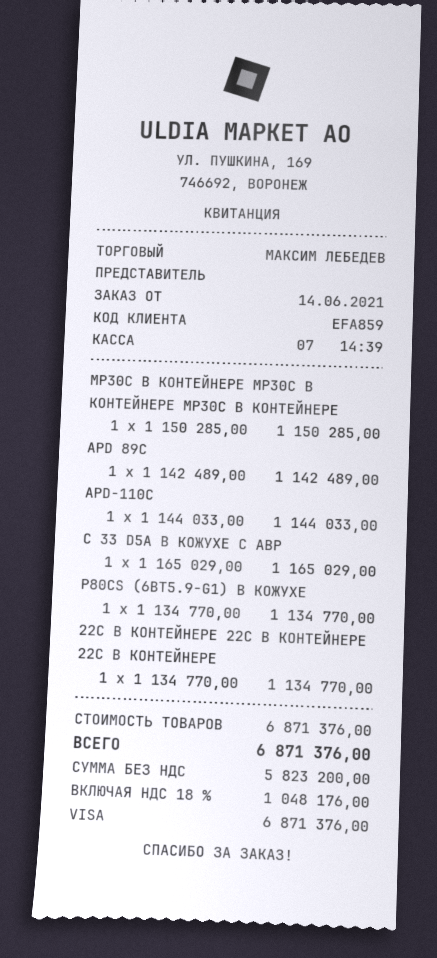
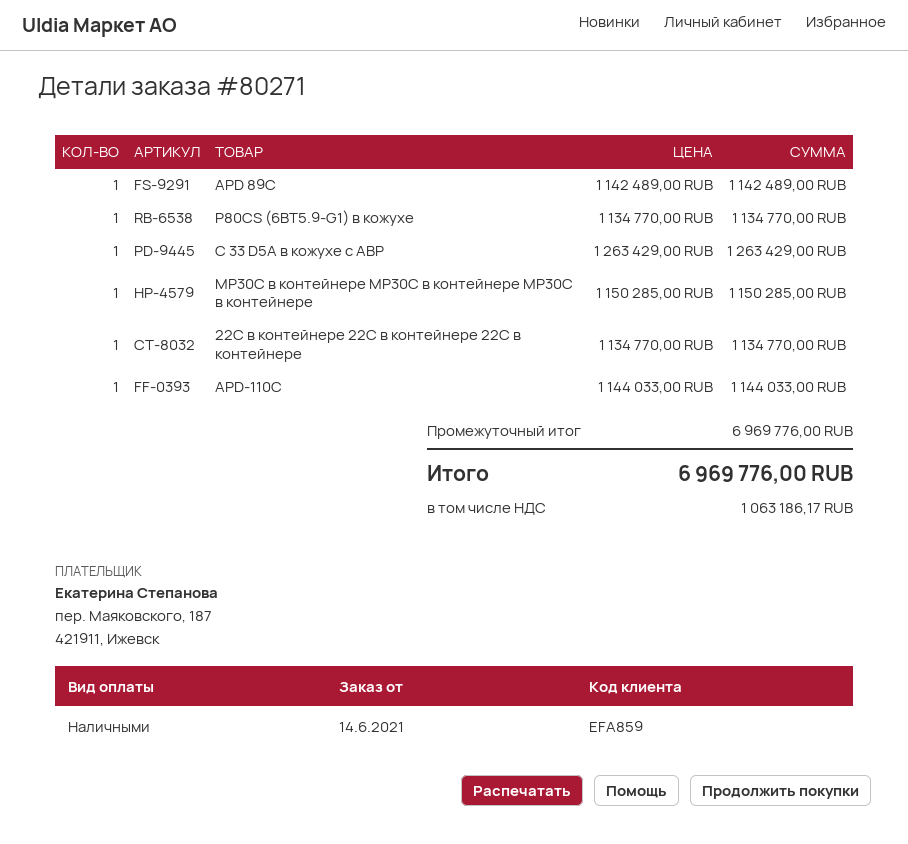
payment method: Visa -> cash
C 33 D5A В КОЖУХЕ С АВР: 1 x 1165029.00 = 1165029.00 -> 1 x 1263429.00 = 1263429.00
subtotal: 6871376.00 -> 6969776.00
tax: 1048176.00 -> 1063186.17
total: 6871376.00 -> 6969776.00

